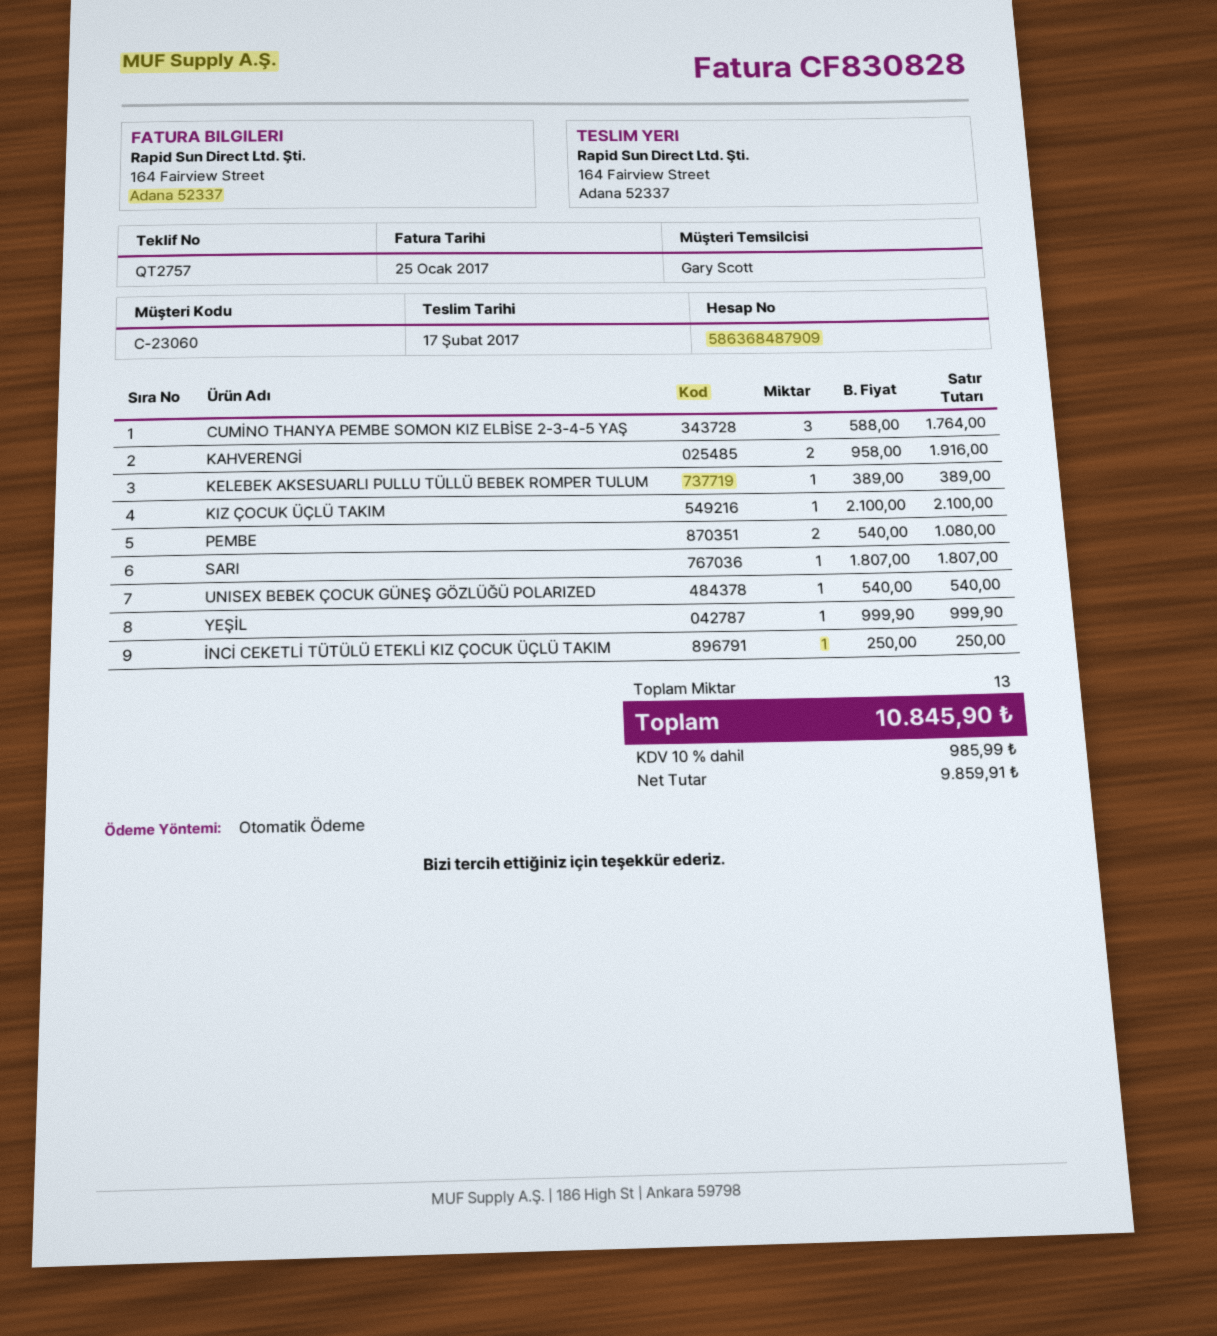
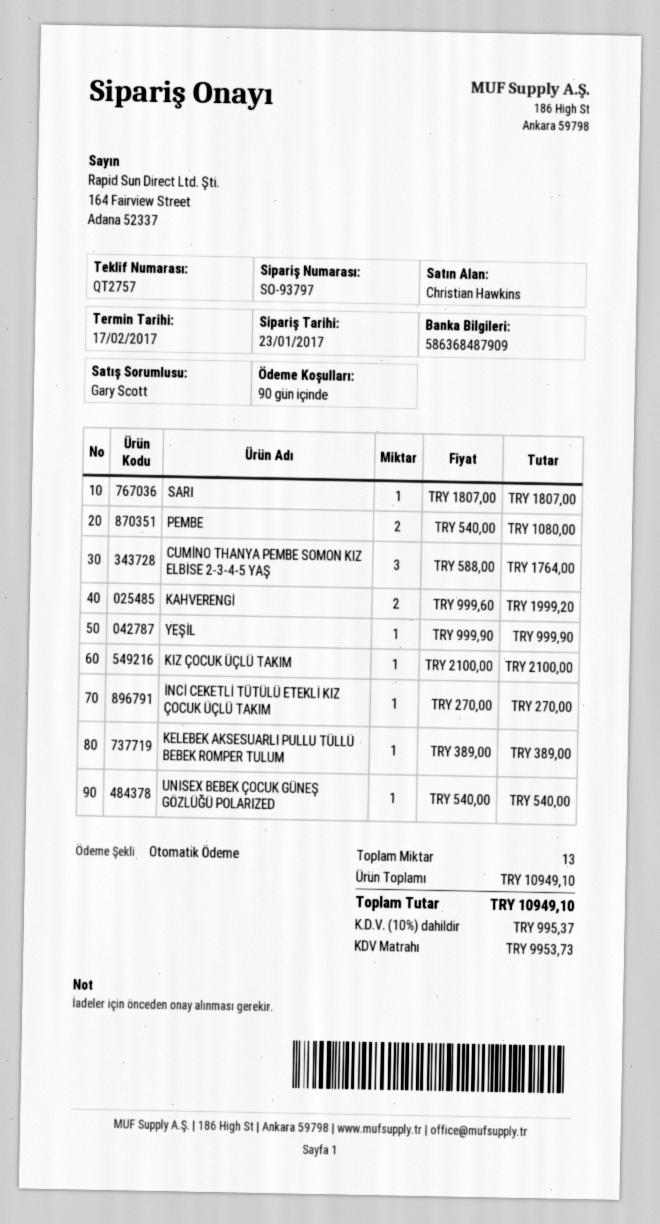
KAHVERENGİ: 2 x 958.00 = 1916.00 -> 2 x 999.60 = 1999.20
İNCİ CEKETLİ TÜTÜLÜ ETEKLİ KIZ ÇOCUK ÜÇLÜ TAKIM: 1 x 250.00 = 250.00 -> 1 x 270.00 = 270.00
net: 9859.91 -> 9953.73
tax: 10% = 985.99 -> 10% = 995.37
total: 10845.90 -> 10949.10

